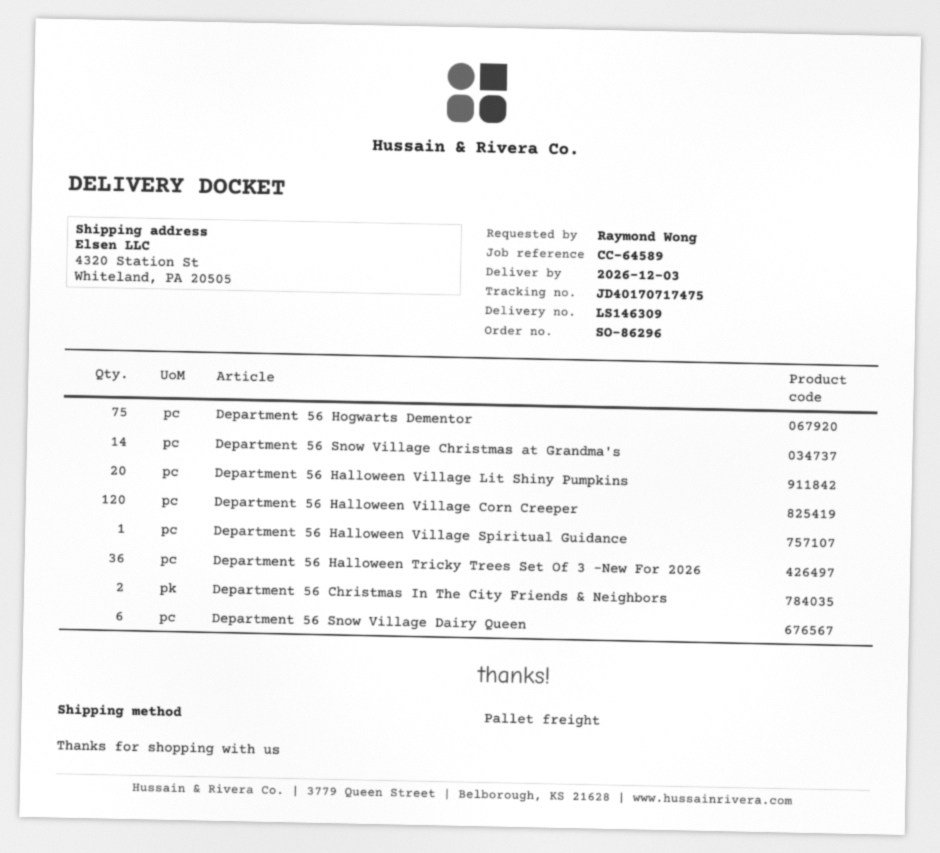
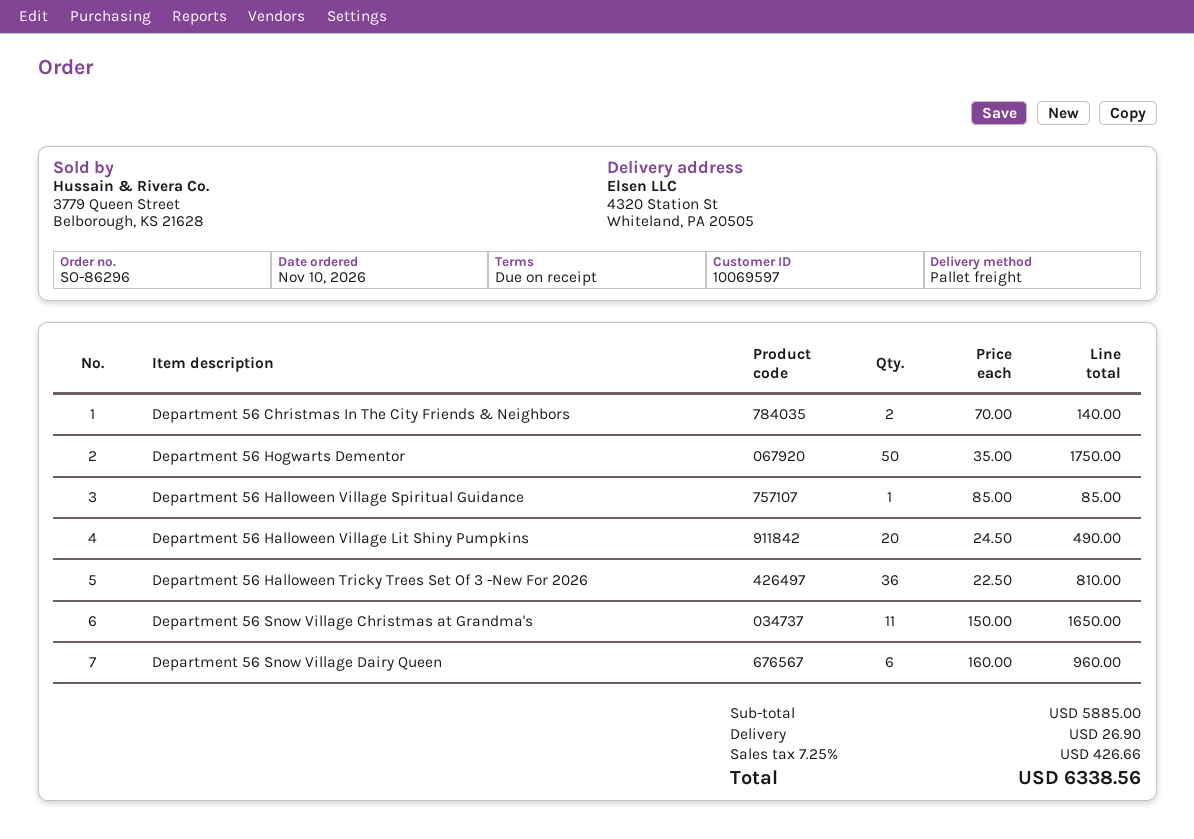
Department 56 Hogwarts Dementor: 75 -> 50
Department 56 Snow Village Christmas at Grandma's: 14 -> 11
Department 56 Halloween Village Corn Creeper: 120 -> none

